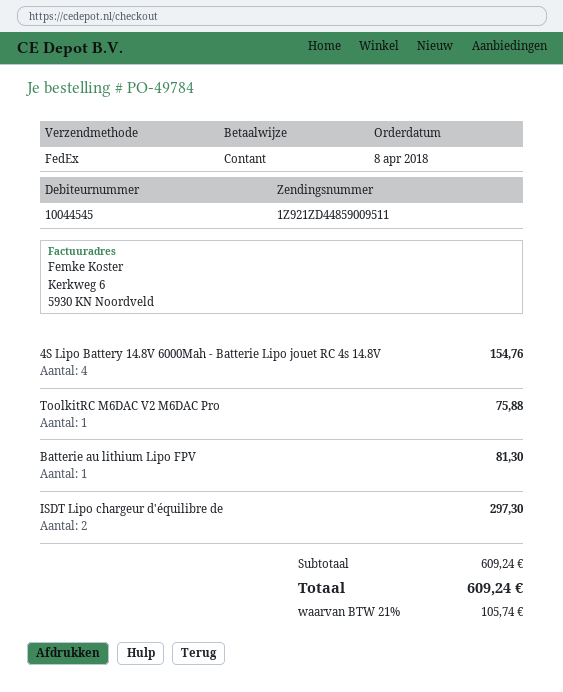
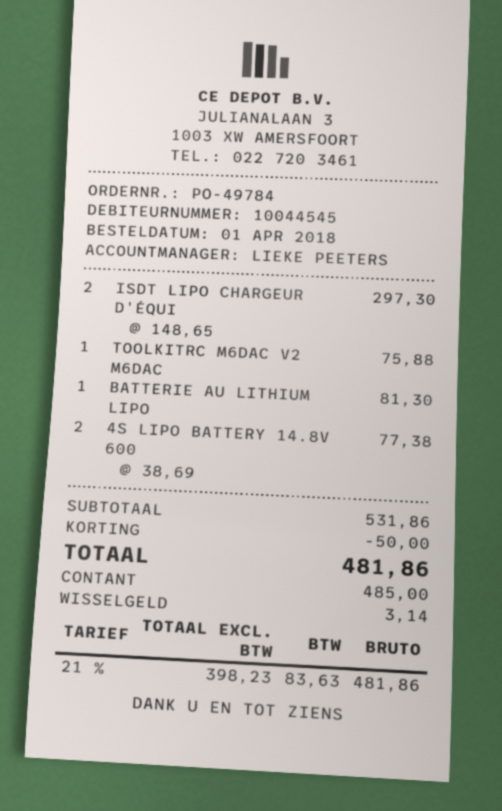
order date: 2018-04-08 -> 2018-04-01
4S Lipo Battery 14.8V 6000Mah - Batterie Lipo jouet RC 4s 14.8V: 4 for 154.76 -> 2 for 77.38
subtotal: 609.24 -> 531.86
discount: none -> 50.00
tax: 21% = 105.74 -> 21% = 83.63
total: 609.24 -> 481.86

